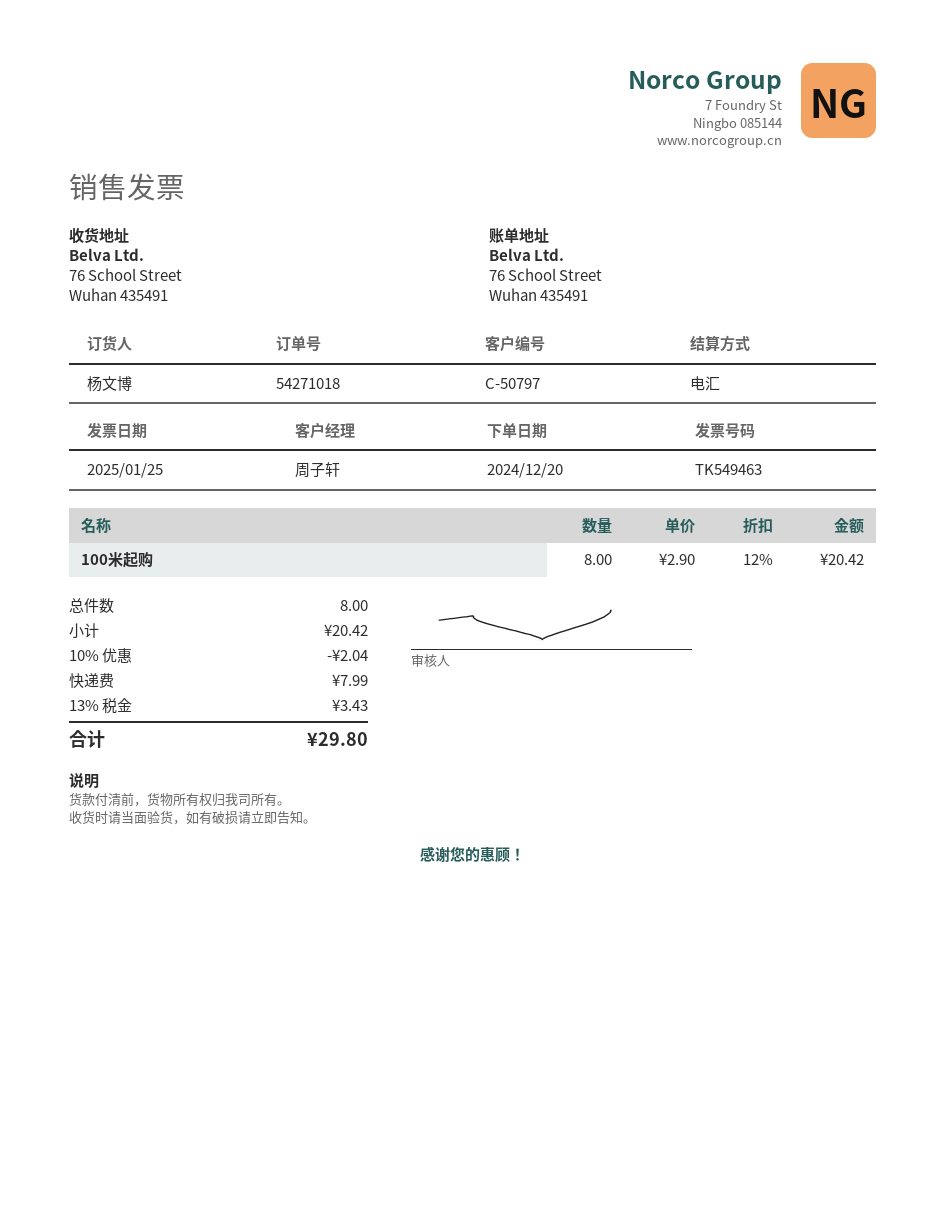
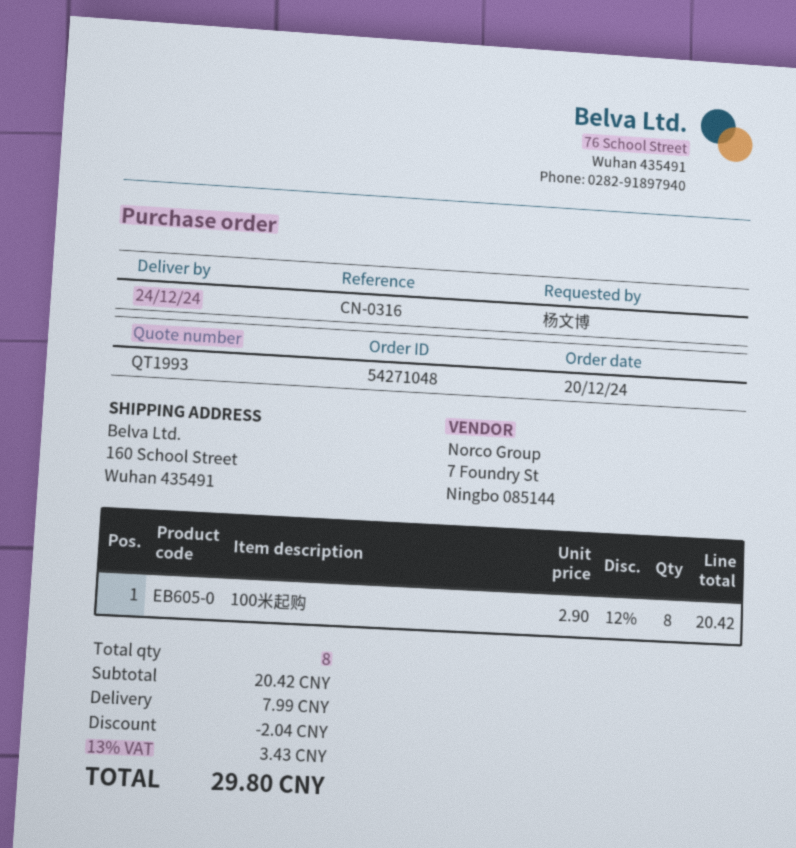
order number: 54271018 -> 54271048
ship to: 76 School Street, Wuhan 435491 -> 160 School Street, Wuhan 435491

